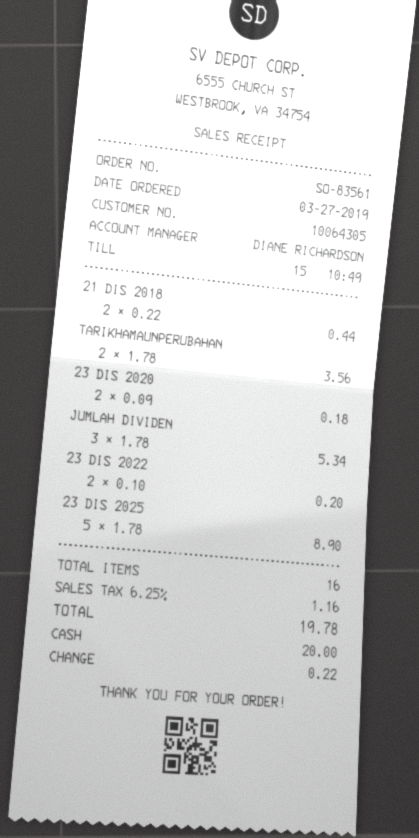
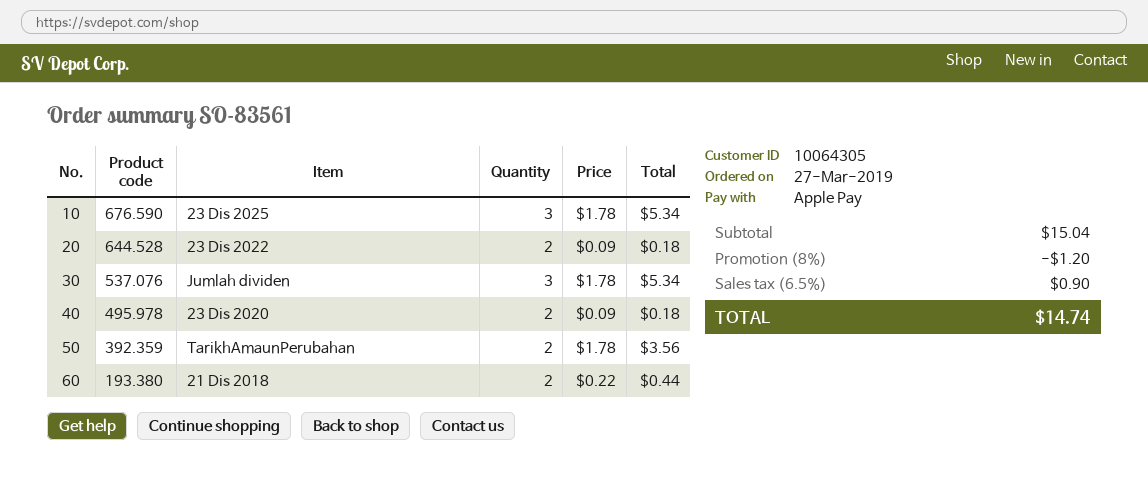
payment method: cash -> Apple Pay
23 DIS 2022: 2 x 0.10 = 0.20 -> 2 x 0.09 = 0.18
23 DIS 2025: 5 x 1.78 = 8.90 -> 3 x 1.78 = 5.34
discount: none -> 8% = 1.20
tax: 6.25% = 1.16 -> 6.5% = 0.90
total: 19.78 -> 14.74

